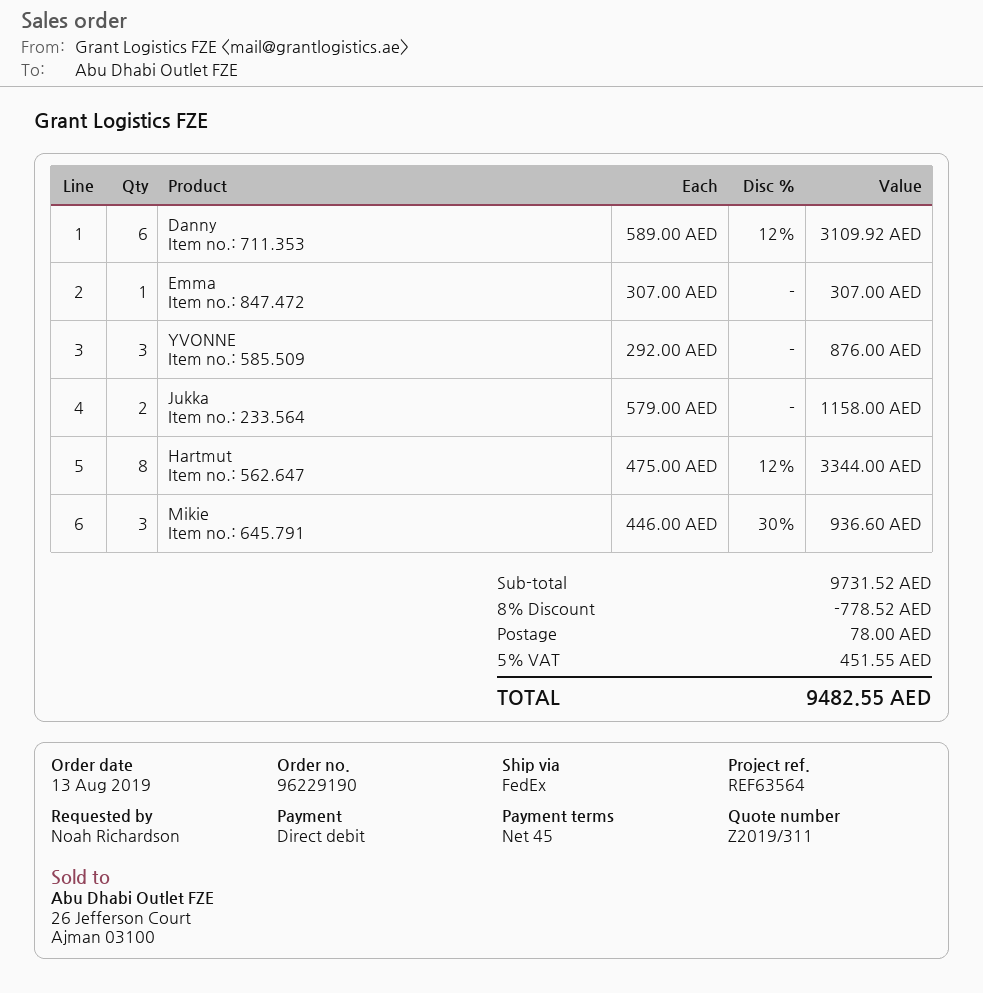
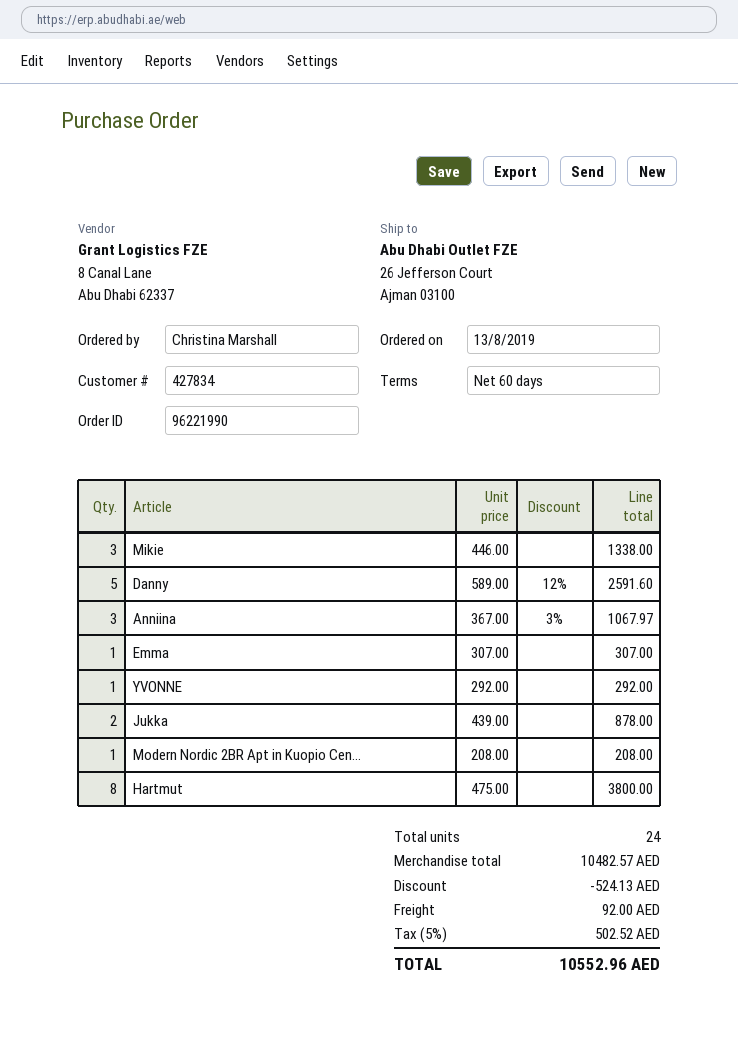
order number: 96229190 -> 96221990
payment terms: 45 days -> 60 days
ordered by: Noah Richardson -> Christina Marshall
Danny: 6 x 589.00 - 12% = 3109.92 -> 5 x 589.00 - 12% = 2591.60
YVONNE: 3 x 292.00 = 876.00 -> 1 x 292.00 = 292.00
Jukka: 2 x 579.00 = 1158.00 -> 2 x 439.00 = 878.00
Hartmut: 8 x 475.00 - 12% = 3344.00 -> 8 x 475.00 = 3800.00
Mikie: 3 x 446.00 - 30% = 936.60 -> 3 x 446.00 = 1338.00
Anniina: none -> 3 x 367.00 - 3% = 1067.97
Modern Nordic 2BR Apt in Kuopio Cen...: none -> 1 x 208.00 = 208.00
subtotal: 9731.52 -> 10482.57
discount: 778.52 -> 524.13
shipping: 78.00 -> 92.00
tax: 5% = 451.55 -> 5% = 502.52
total: 9482.55 -> 10552.96

